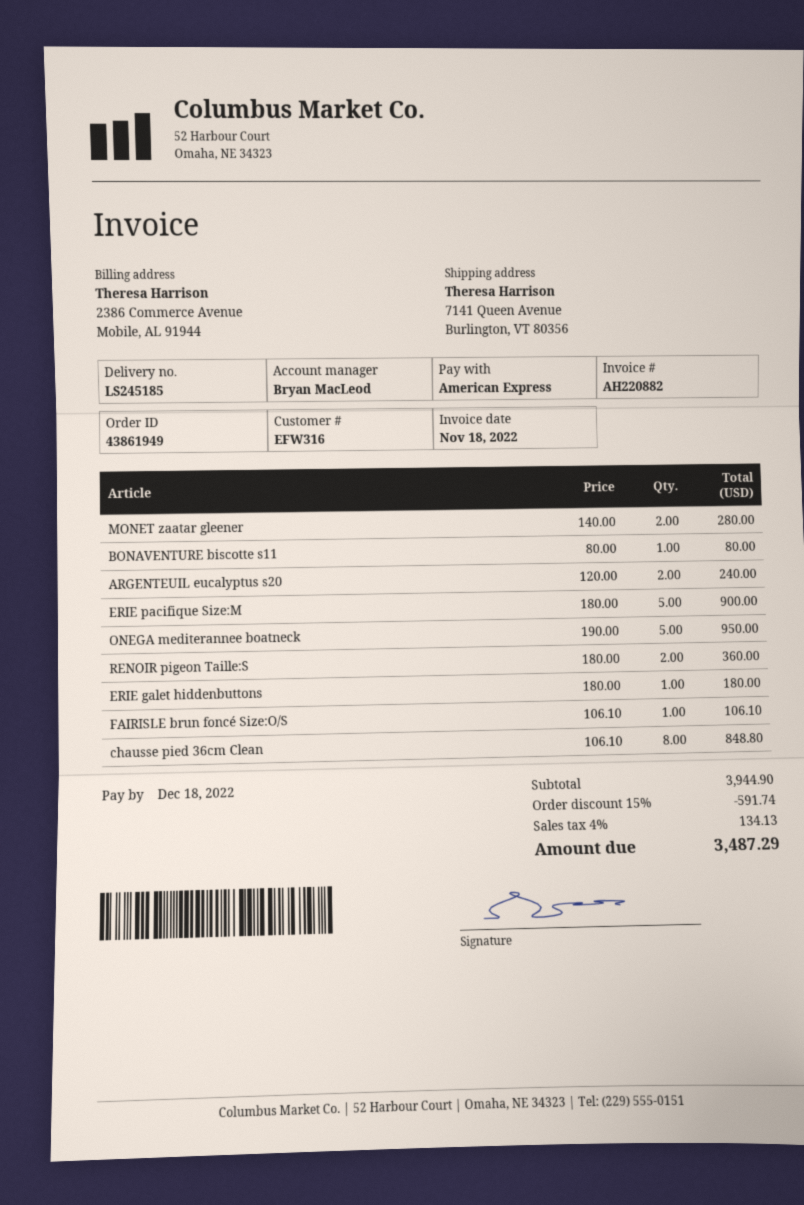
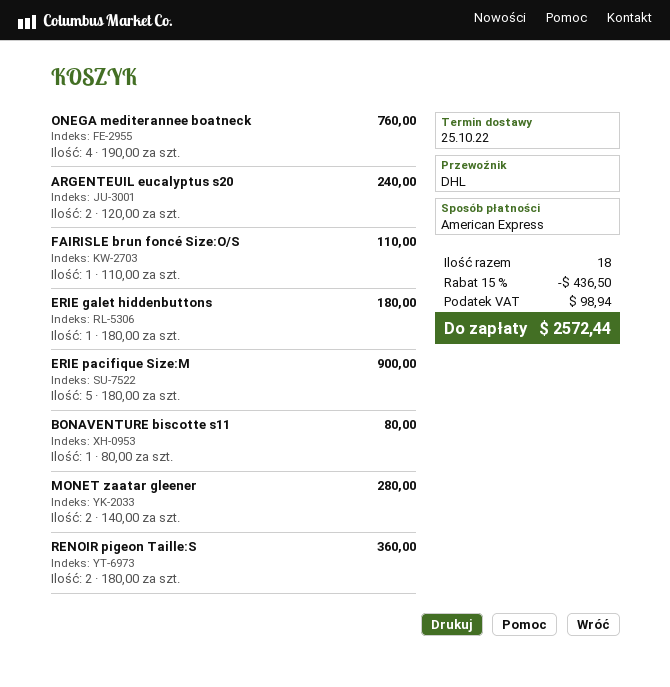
ONEGA mediterannee boatneck: 5 x 190.00 = 950.00 -> 4 x 190.00 = 760.00
FAIRISLE brun foncé Size:O/S: 1 x 106.10 = 106.10 -> 1 x 110.00 = 110.00
chausse pied 36cm Clean: 8 x 106.10 = 848.80 -> none
discount: 15% = 591.74 -> 15% = 436.50
tax: 134.13 -> 98.94
total: 3487.29 -> 2572.44

